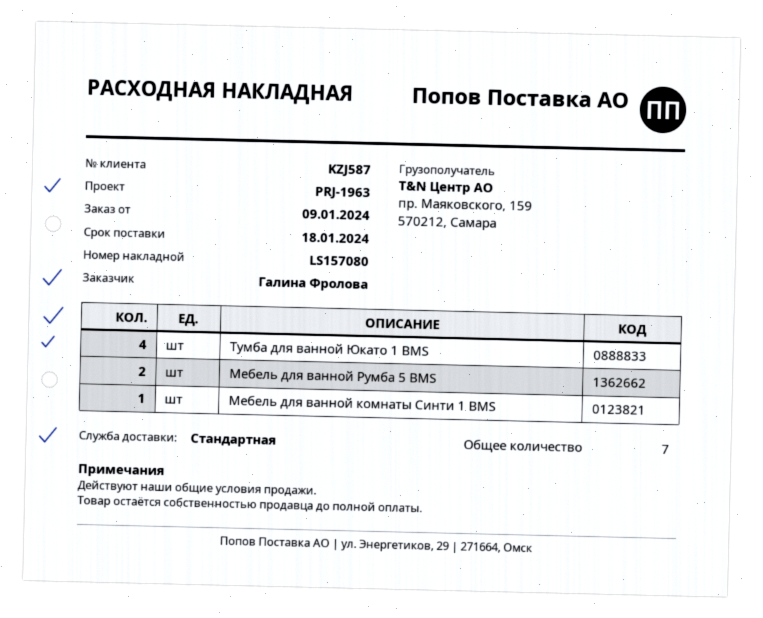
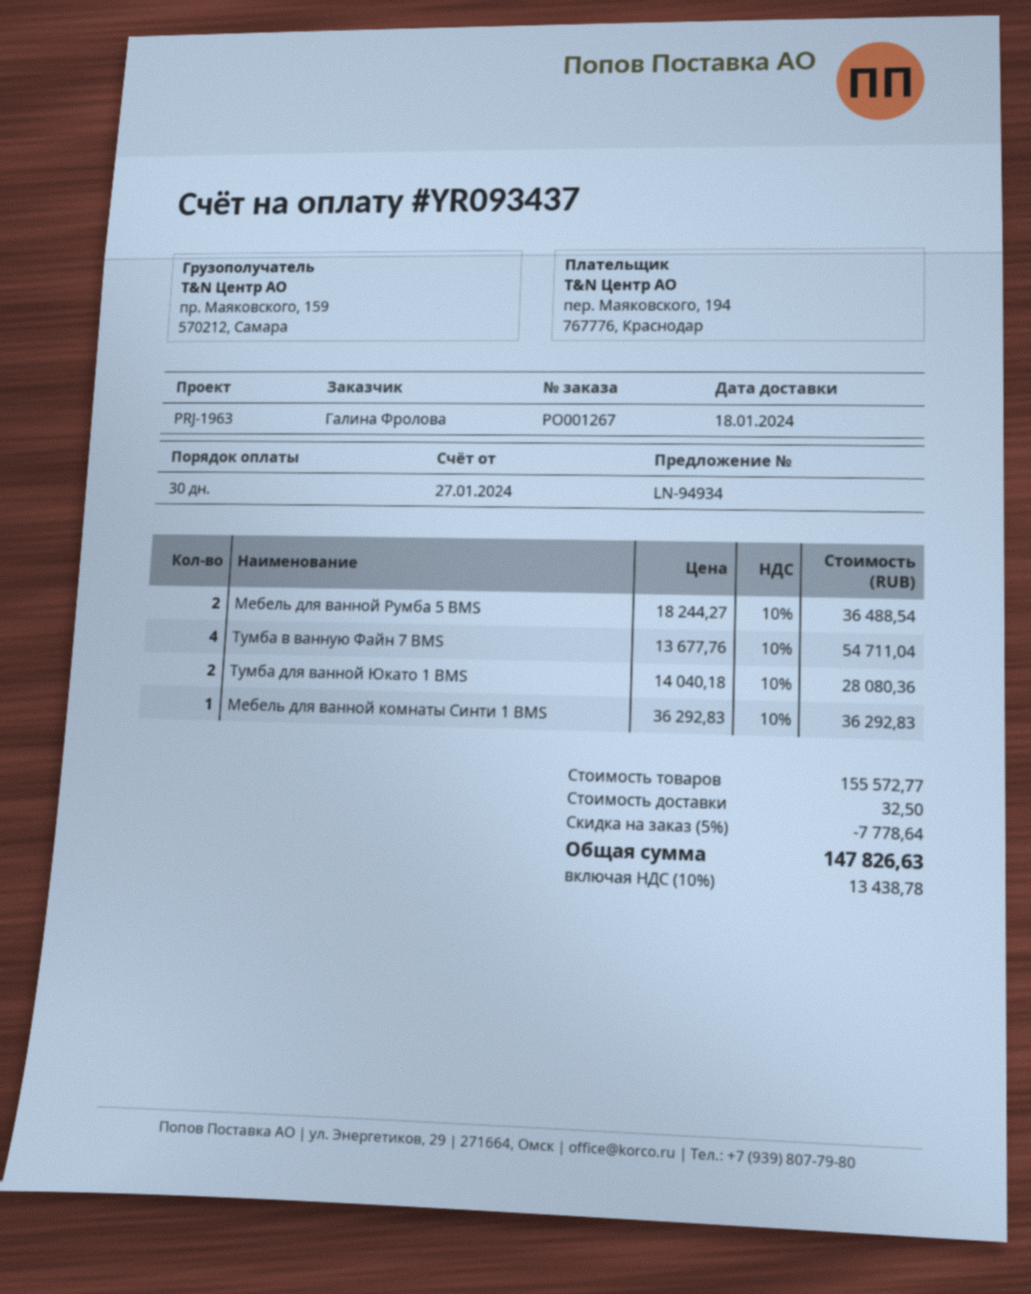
Тумба для ванной Юкато 1 BMS: 4 -> 2
Тумба в ванную Файн 7 BMS: none -> 4

